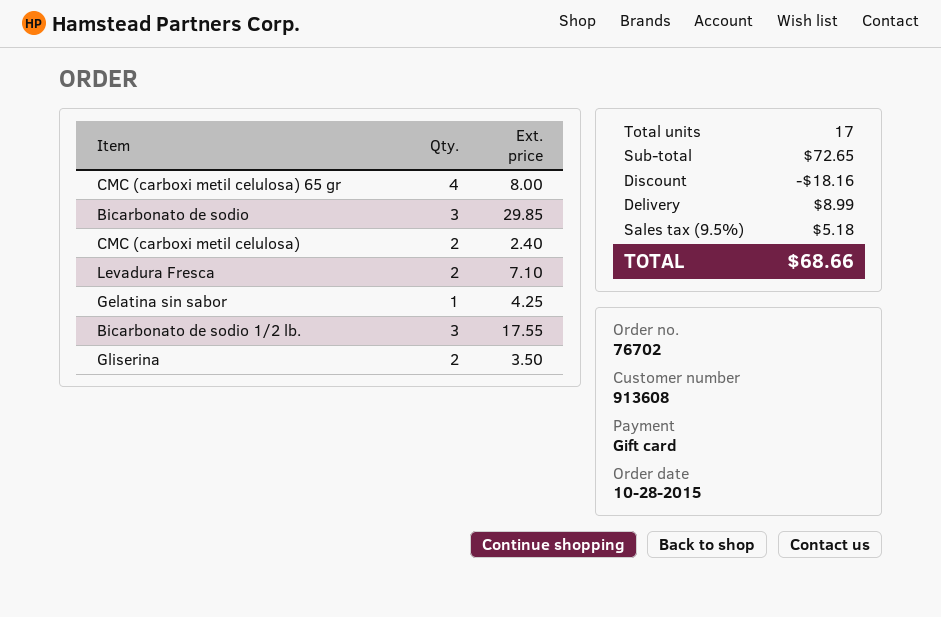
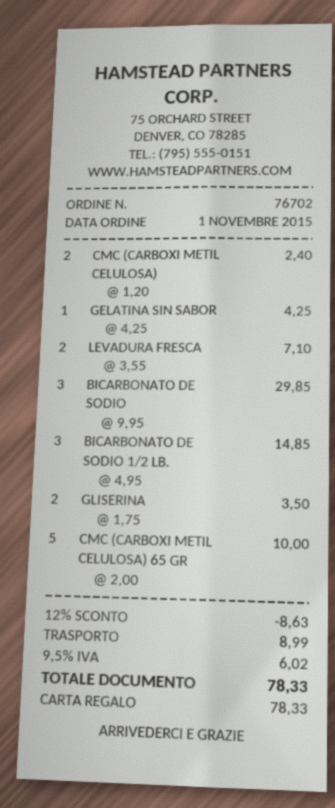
order date: 2015-10-28 -> 2015-11-01
CMC (carboxi metil celulosa) 65 gr: 4 for 8.00 -> 5 for 10.00
Bicarbonato de sodio 1/2 lb.: 3 for 17.55 -> 3 for 14.85
discount: 18.16 -> 8.63
tax: 9.5% = 5.18 -> 9.5% = 6.02
total: 68.66 -> 78.33

